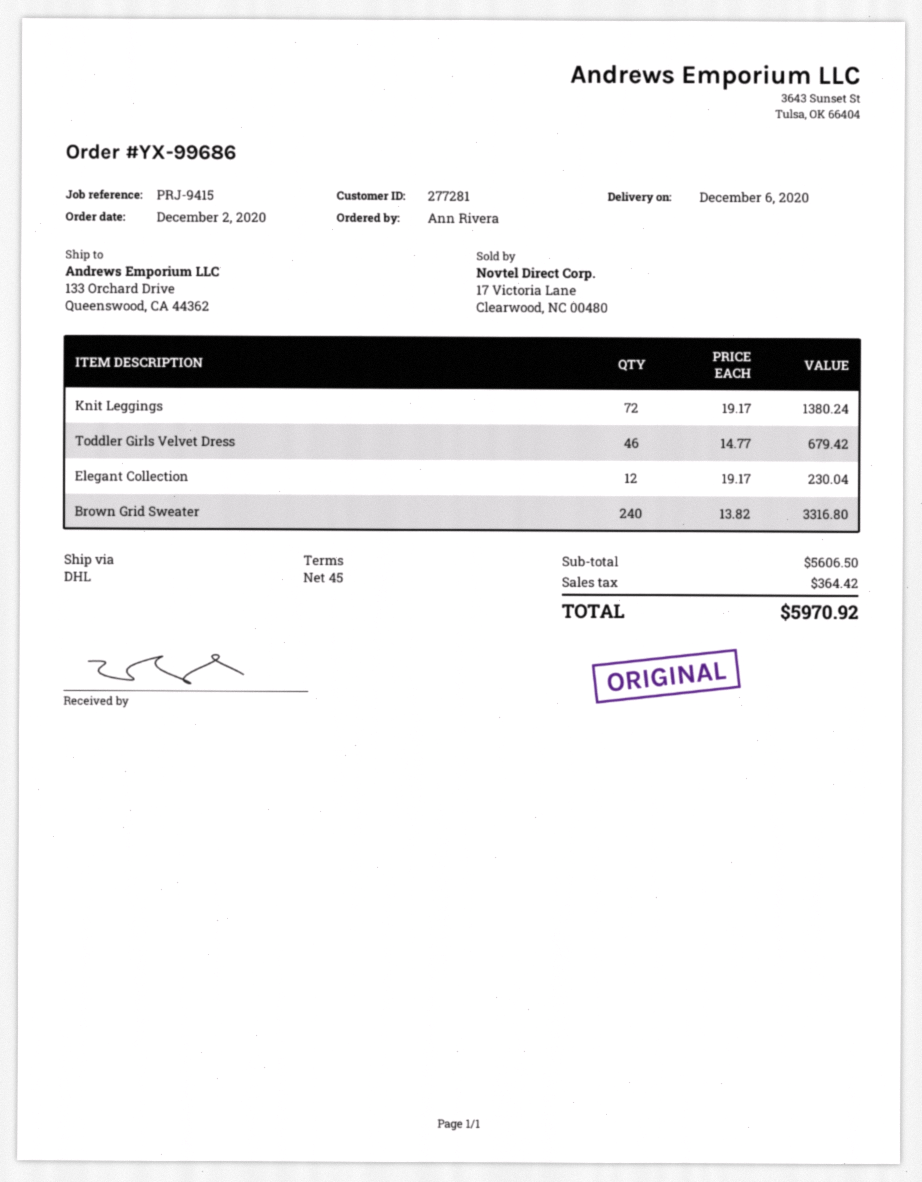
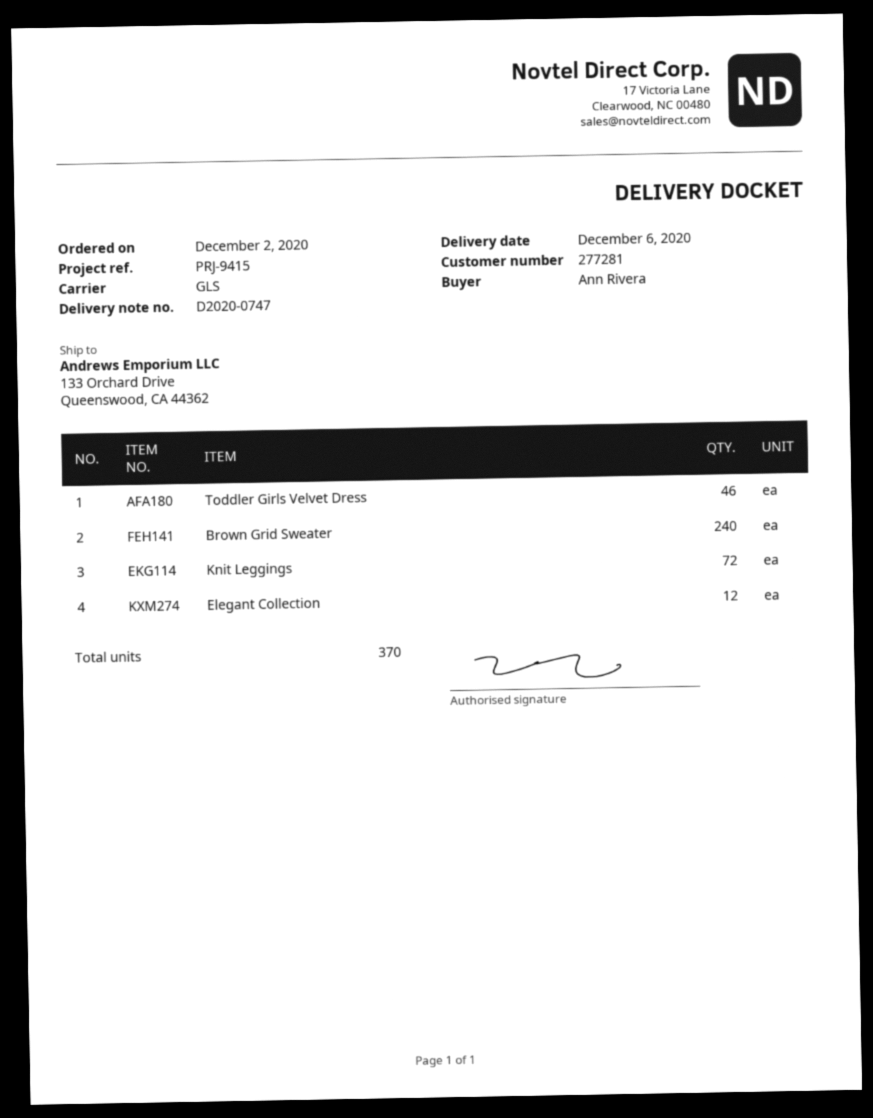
shipping method: DHL -> GLS

